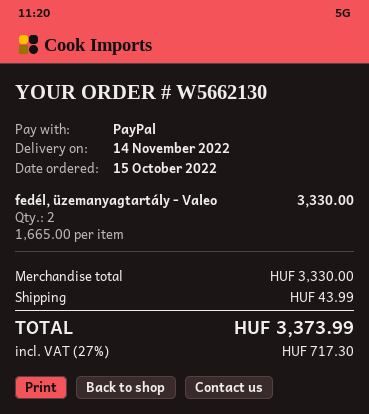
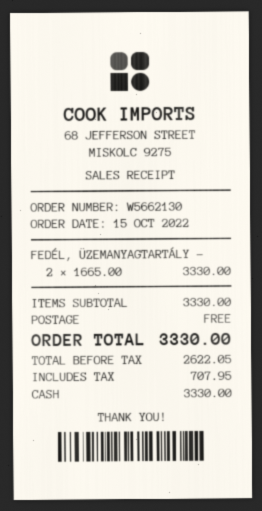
payment method: PayPal -> cash
shipping: 43.99 -> 0.00
tax: 717.30 -> 707.95
total: 3373.99 -> 3330.00

